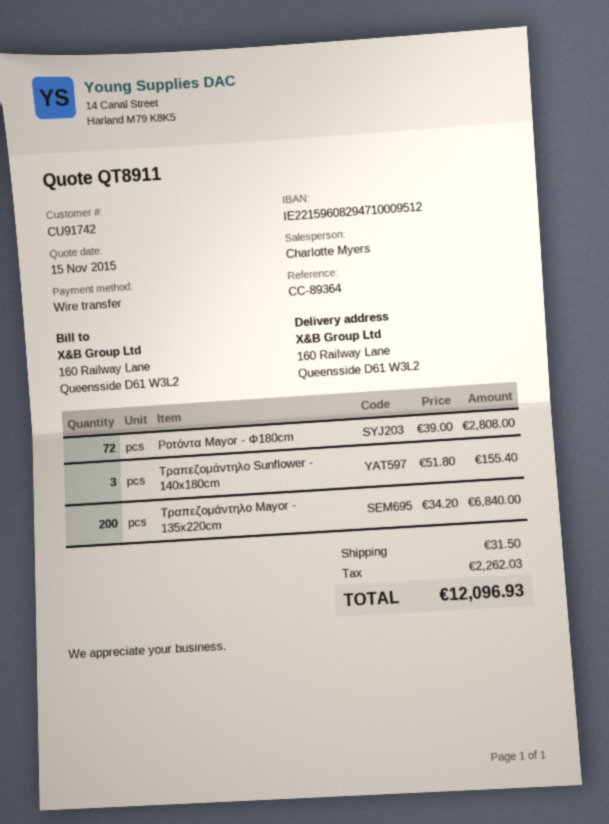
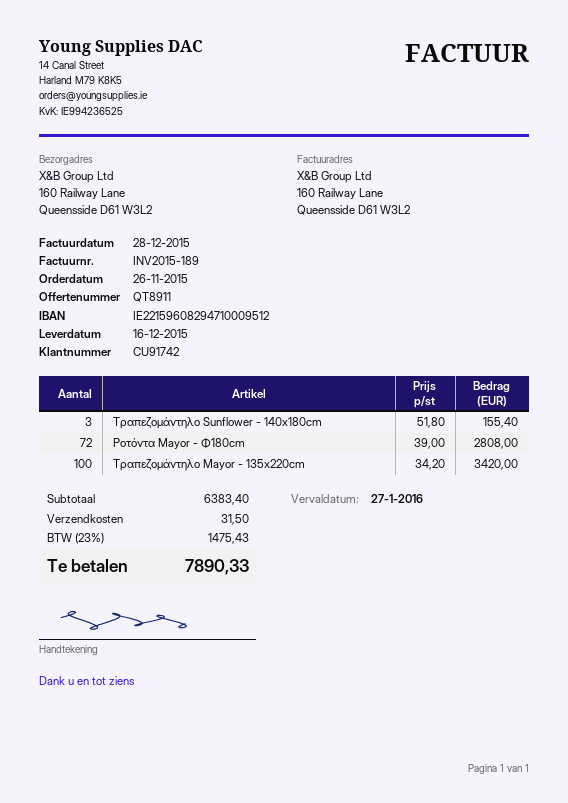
Τραπεζομάντηλο Mayor - 135x220cm: 200 x 34.20 = 6840.00 -> 100 x 34.20 = 3420.00
tax: 2262.03 -> 1475.43
total: 12096.93 -> 7890.33

